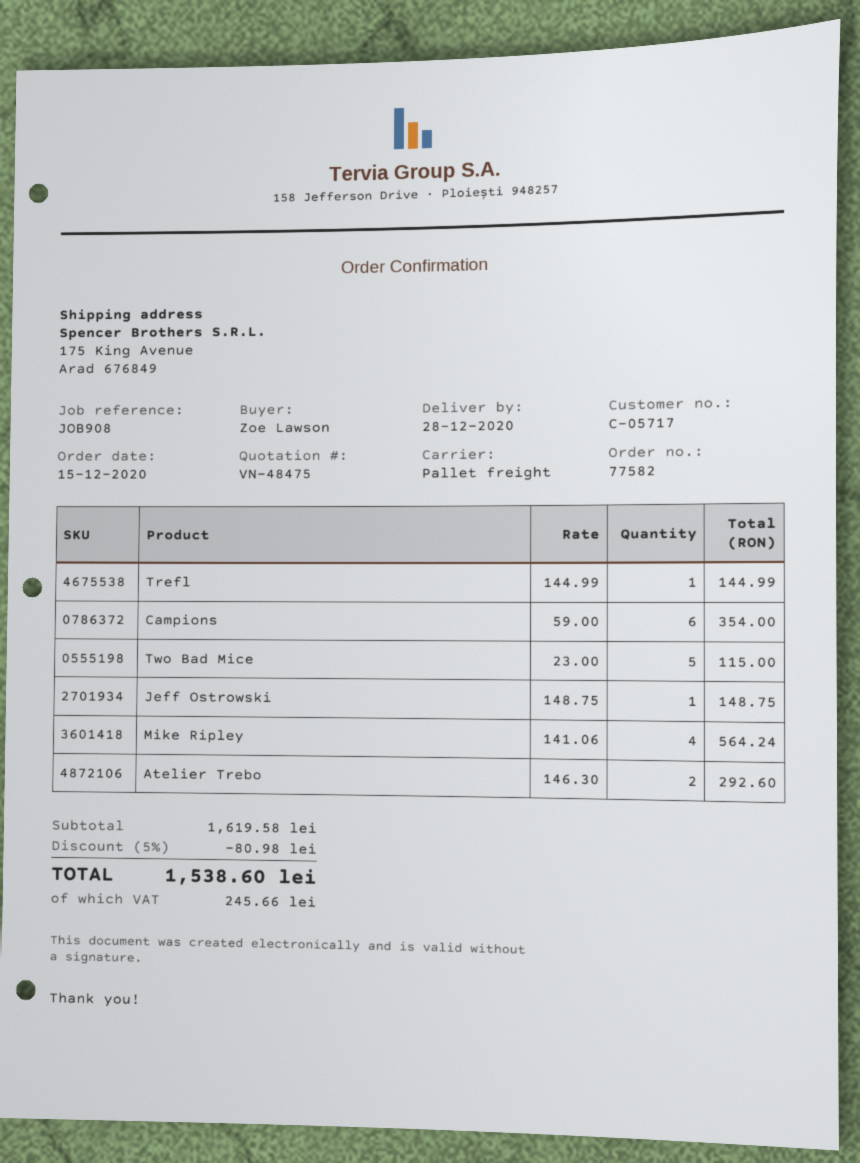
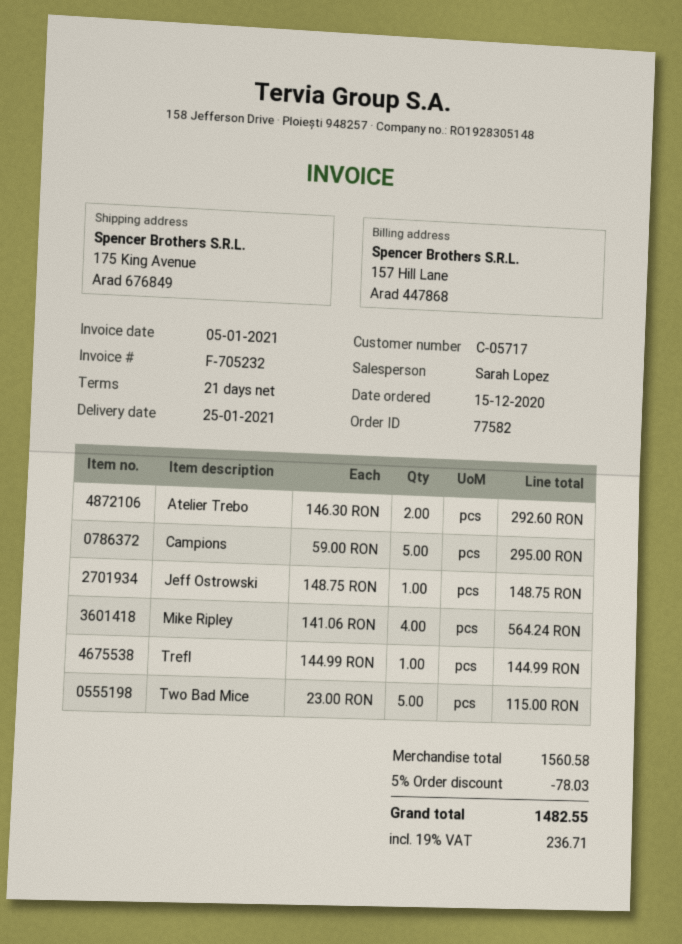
delivery date: 2020-12-28 -> 2021-01-25
Campions: 6 x 59.00 = 354.00 -> 5 x 59.00 = 295.00
subtotal: 1619.58 -> 1560.58
discount: 5% = 80.98 -> 5% = 78.03
tax: 245.66 -> 236.71
total: 1538.60 -> 1482.55

